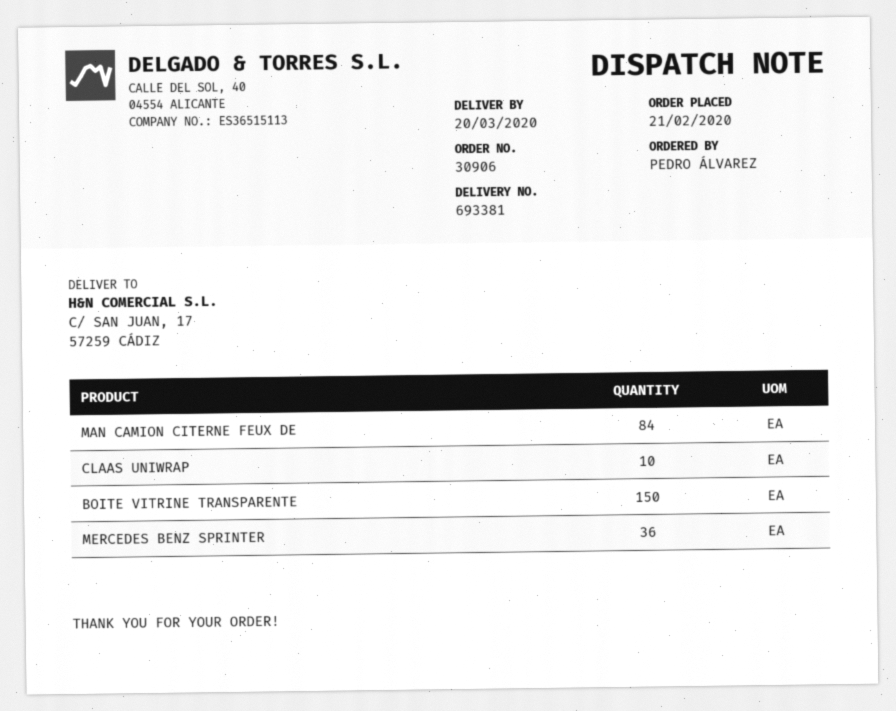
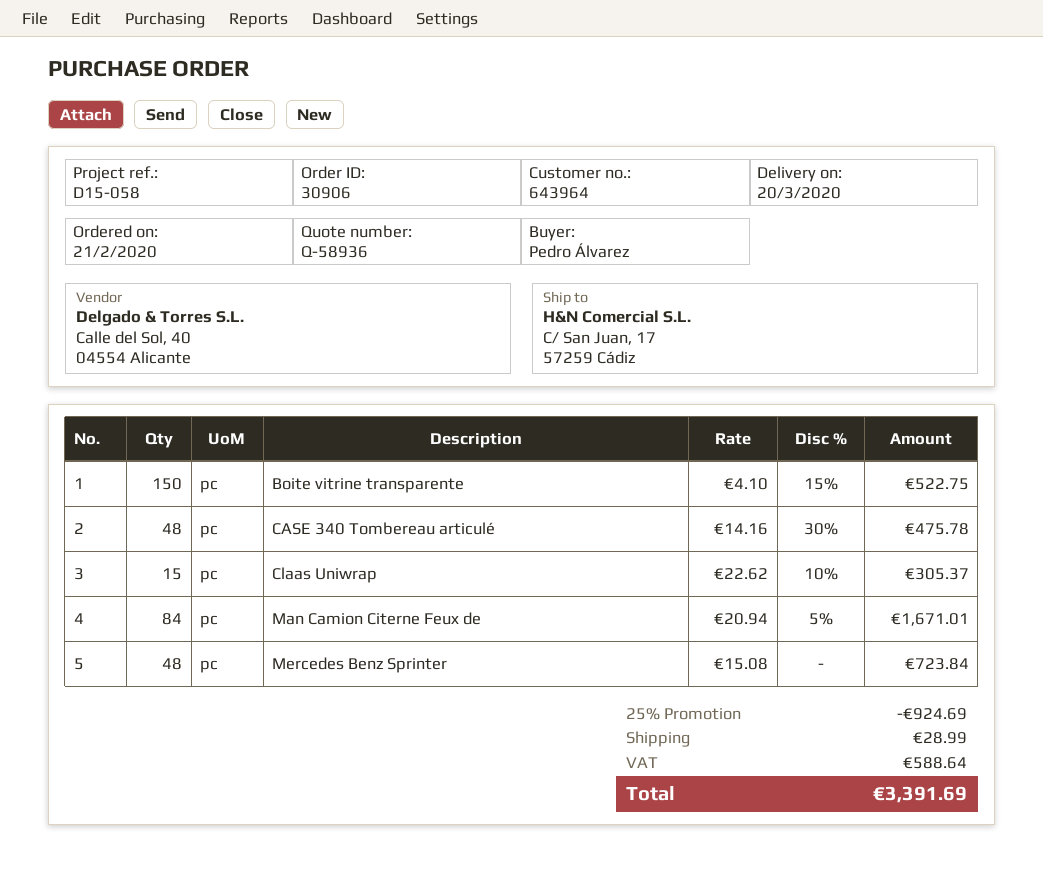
CLAAS UNIWRAP: 10 -> 15
MERCEDES BENZ SPRINTER: 36 -> 48
CASE 340 Tombereau articulé: none -> 48

